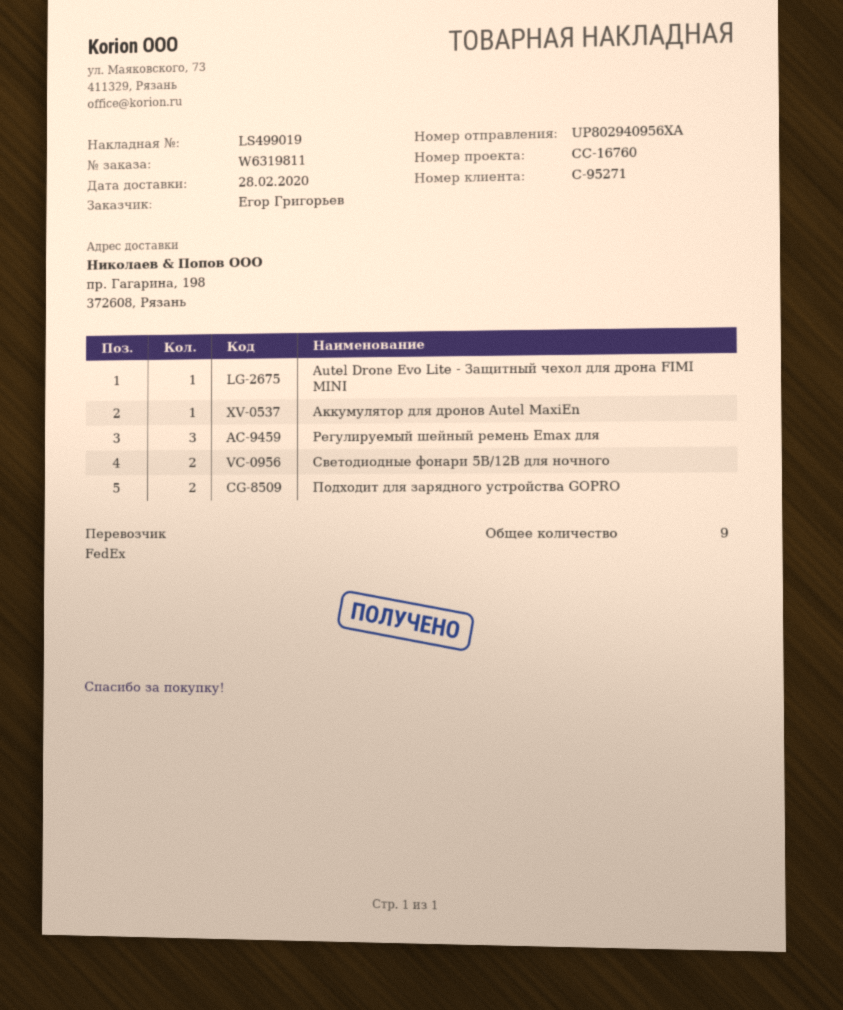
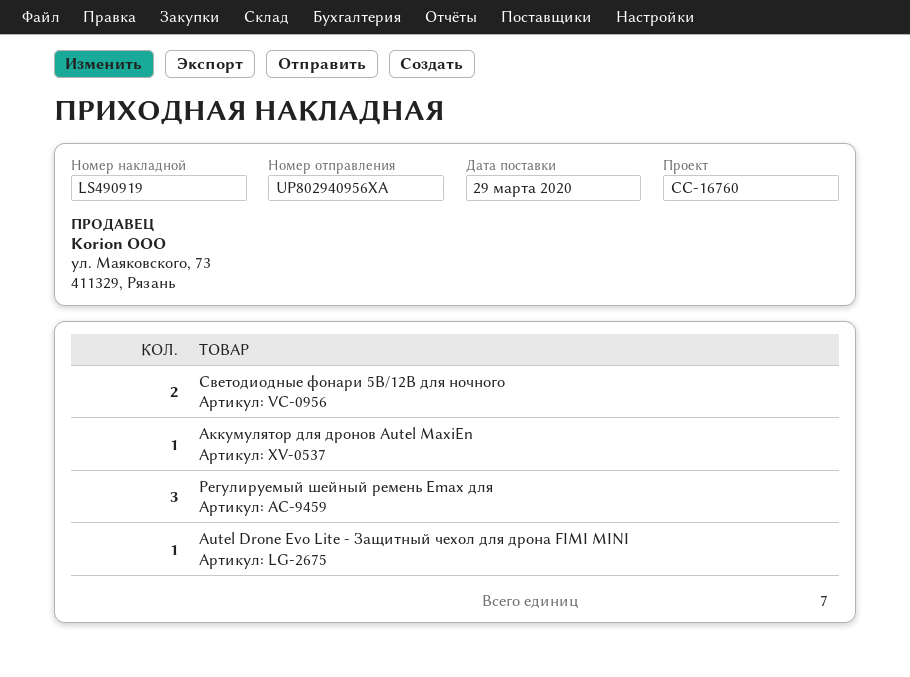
delivery note number: LS499019 -> LS490919
delivery date: 2020-02-28 -> 2020-03-29
Подходит для зарядного устройства GOPRO: 2 -> none
total quantity: 9 -> 7

